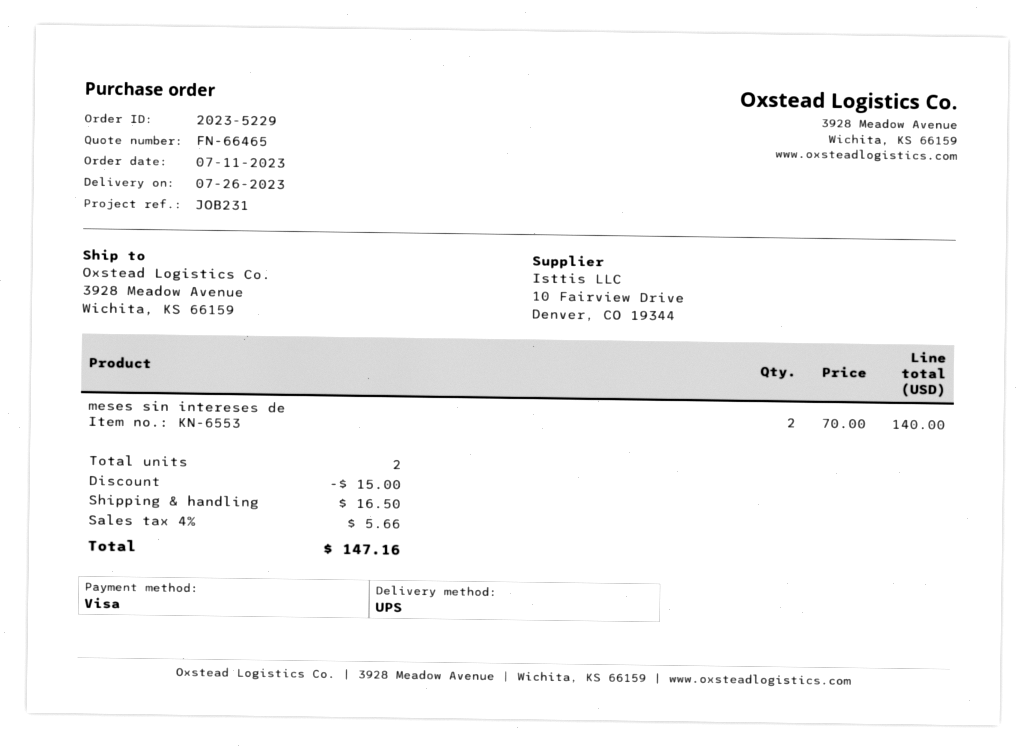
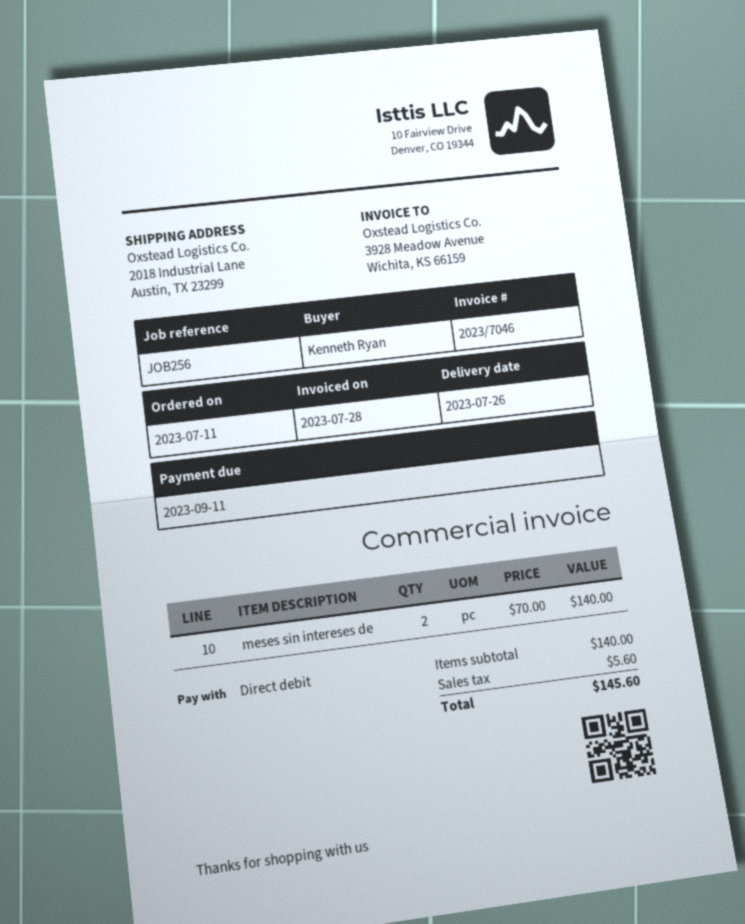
reference: JOB231 -> JOB256
payment method: Visa -> direct debit
ship to: 3928 Meadow Avenue, Wichita, KS 66159 -> 2018 Industrial Lane, Austin, TX 23299
discount: 15.00 -> none
shipping: 16.50 -> none
tax: 5.66 -> 5.60
total: 147.16 -> 145.60

